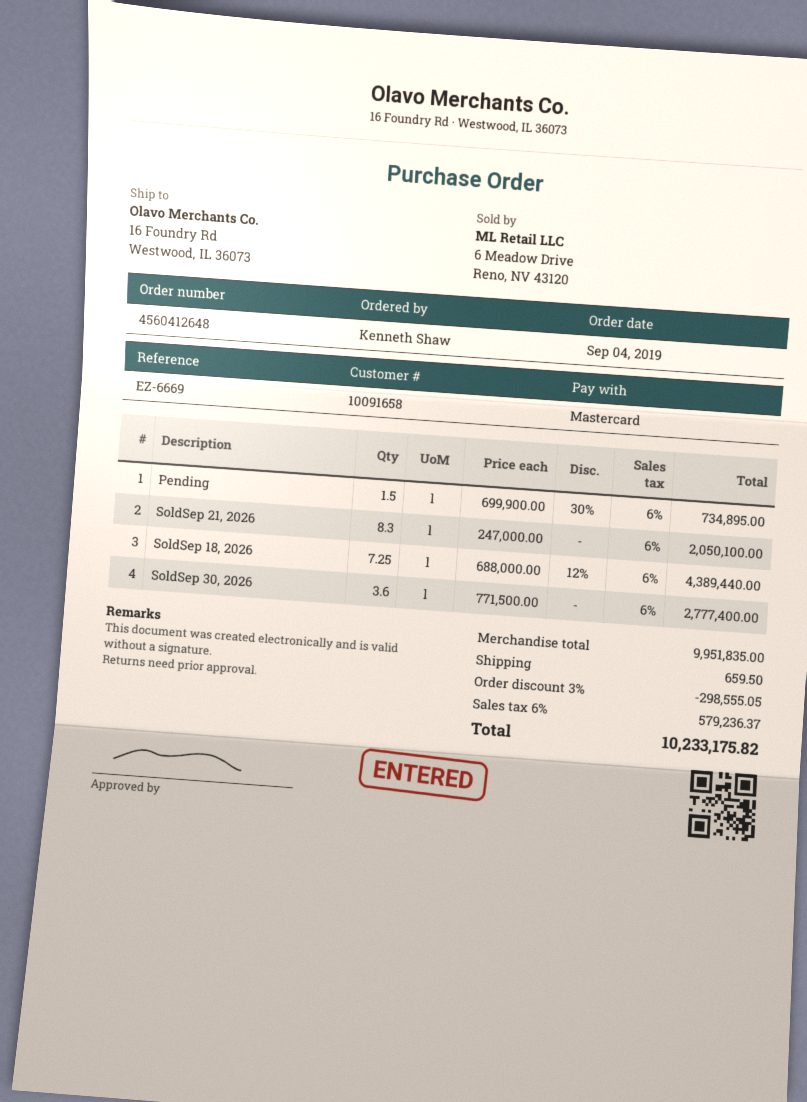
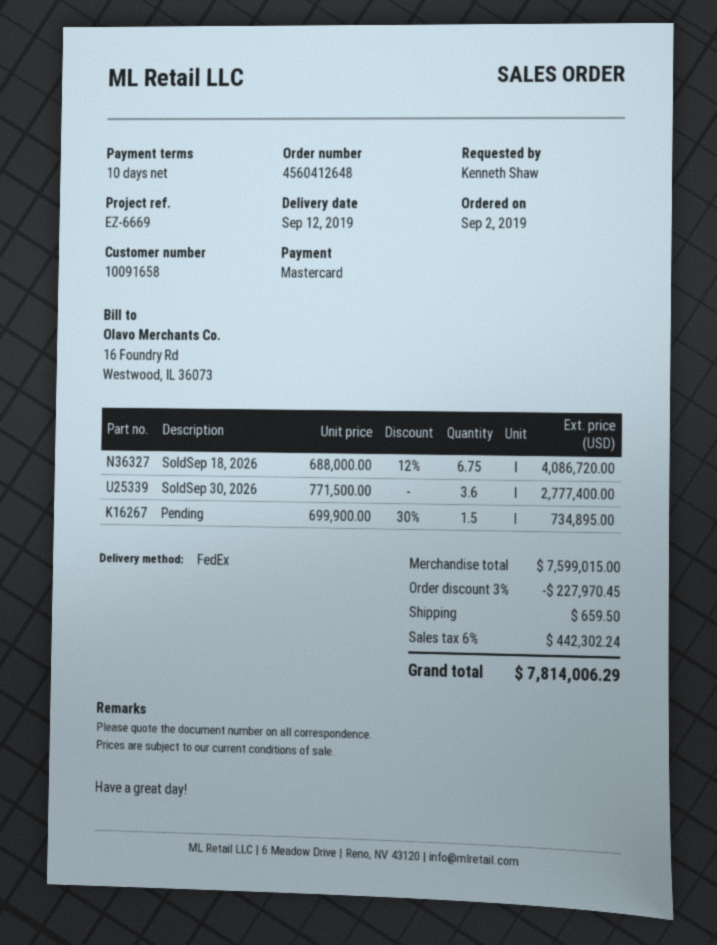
order date: 2019-09-04 -> 2019-09-02
SoldSep 21, 2026: 8.3 x 247000.00 = 2050100.00 -> none
SoldSep 18, 2026: 7.25 x 688000.00 - 12% = 4389440.00 -> 6.75 x 688000.00 - 12% = 4086720.00
subtotal: 9951835.00 -> 7599015.00
discount: 3% = 298555.05 -> 3% = 227970.45
tax: 6% = 579236.37 -> 6% = 442302.24
total: 10233175.82 -> 7814006.29

